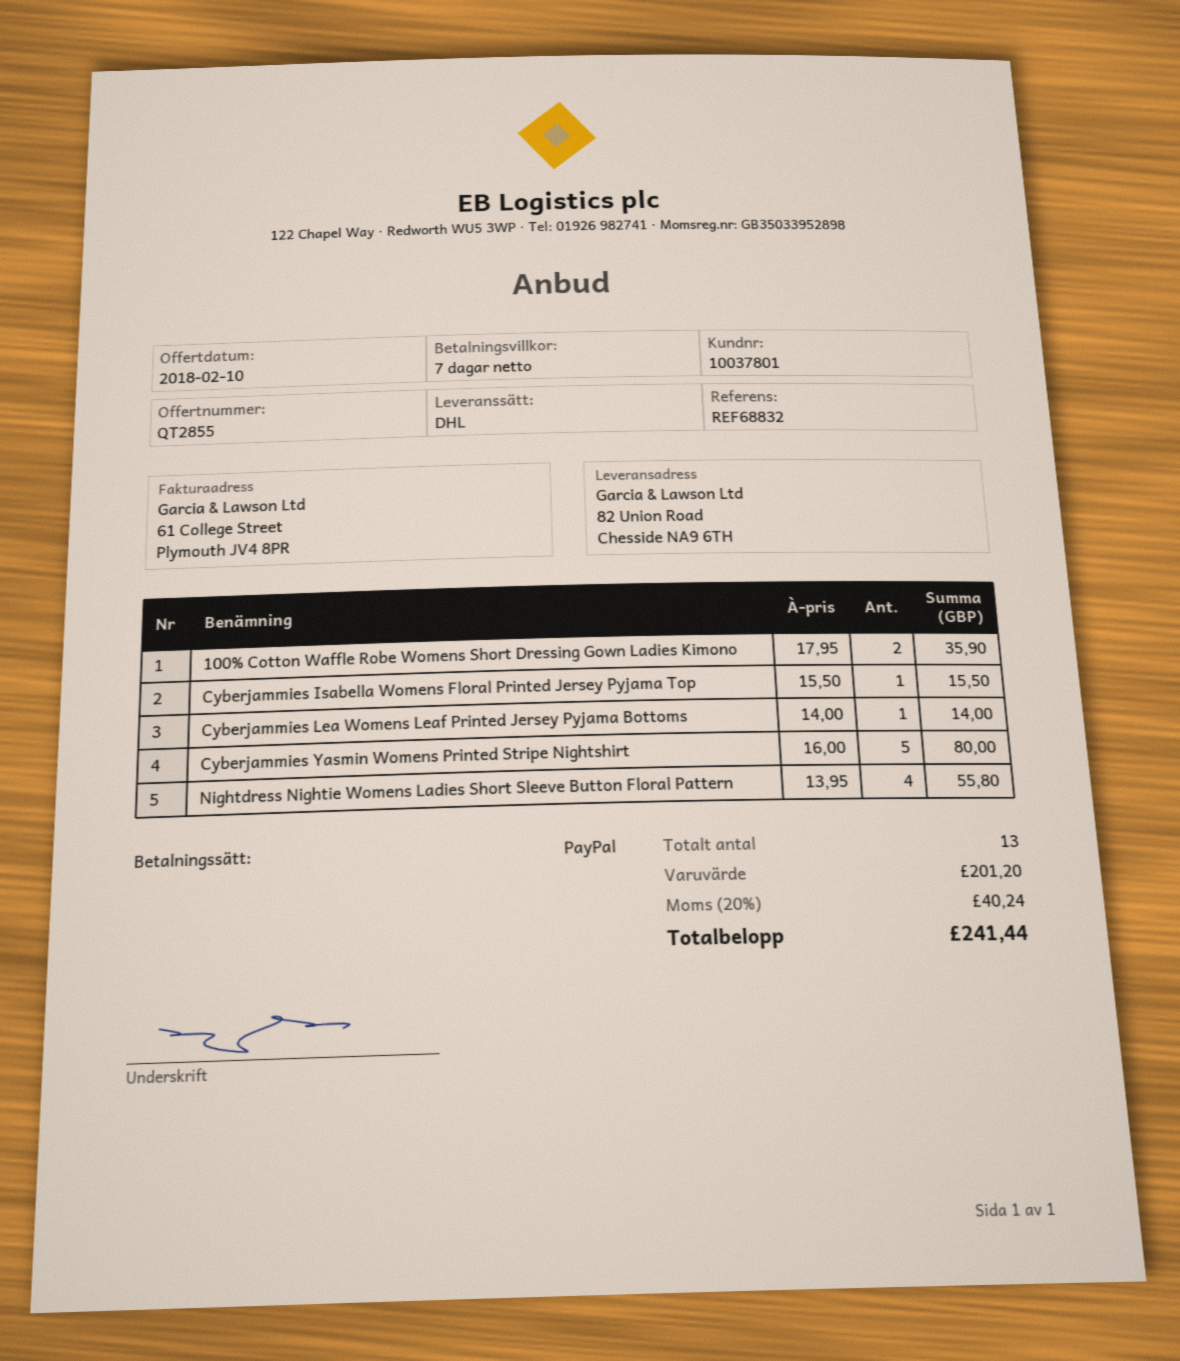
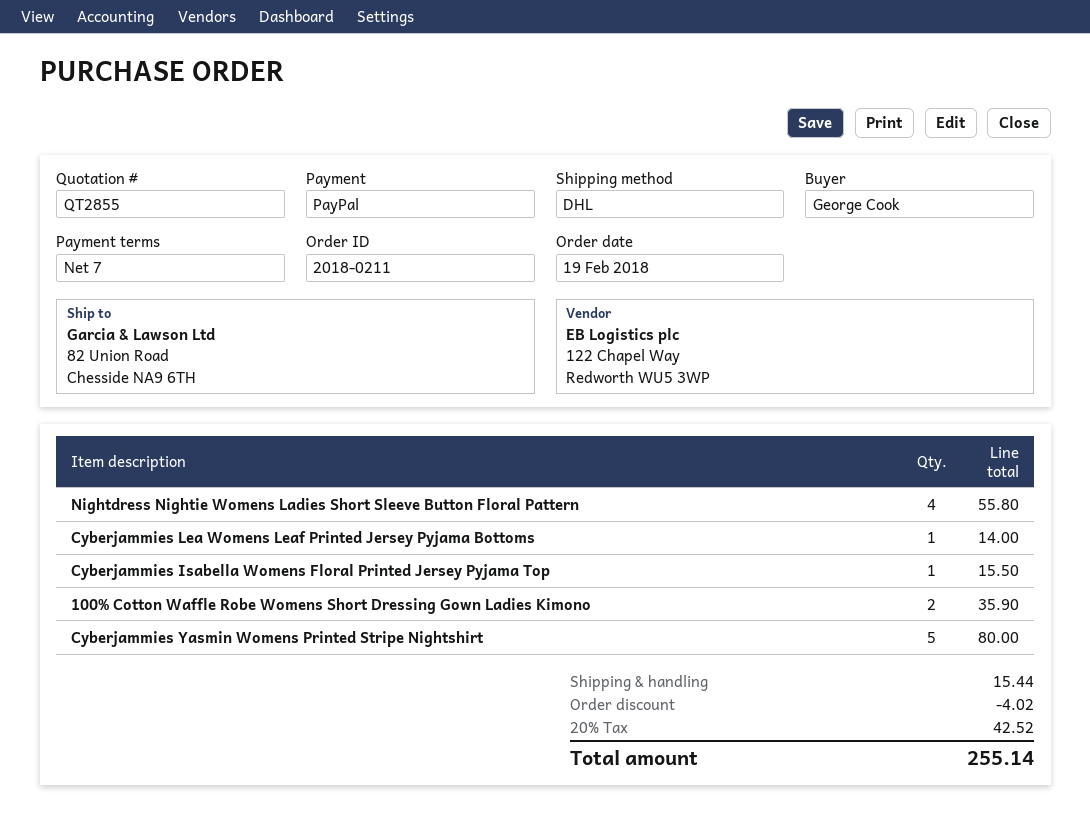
discount: none -> 4.02
shipping: none -> 15.44
tax: 20% = 40.24 -> 20% = 42.52
total: 241.44 -> 255.14

